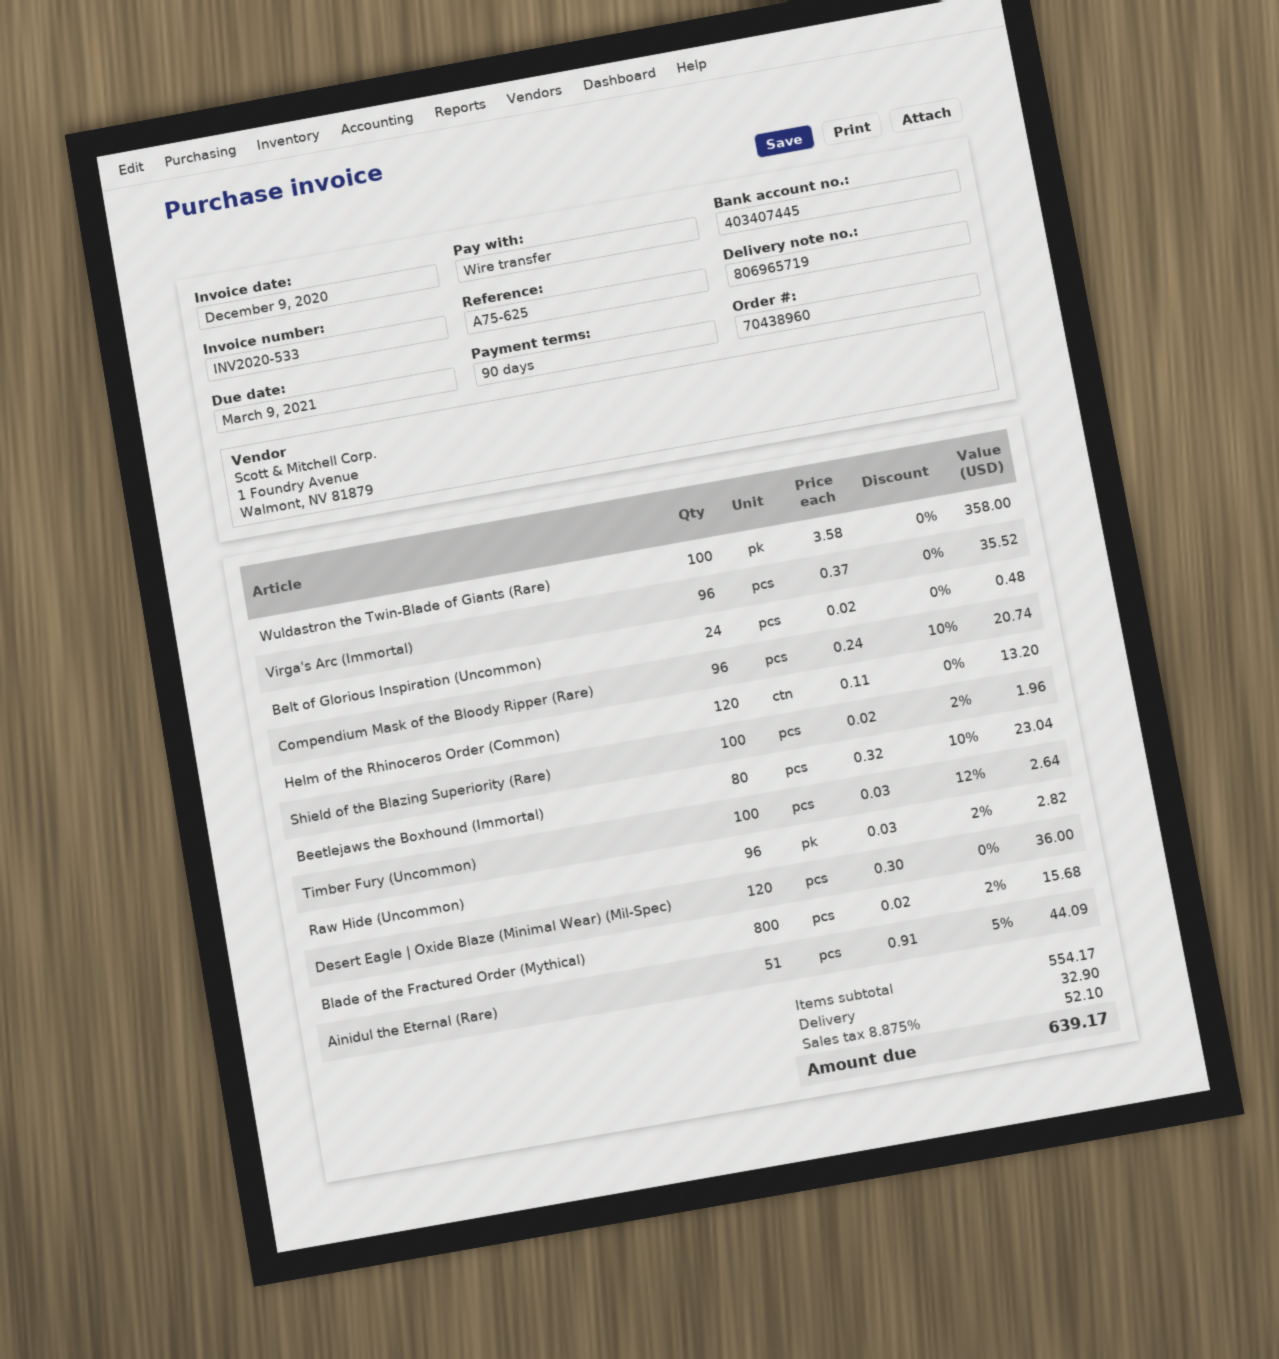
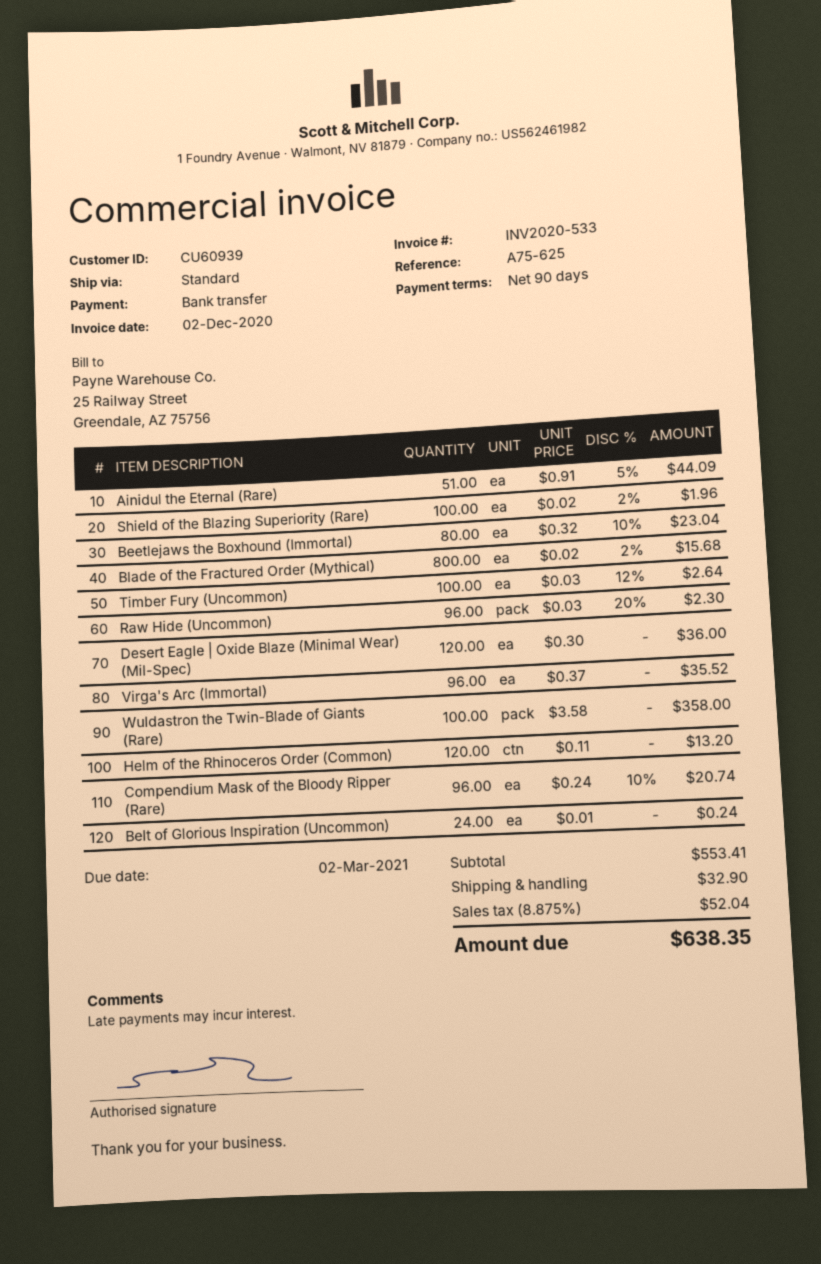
invoice date: 2020-12-09 -> 2020-12-02
due date: 2021-03-09 -> 2021-03-02
Belt of Glorious Inspiration (Uncommon): 24 x 0.02 = 0.48 -> 24 x 0.01 = 0.24
Raw Hide (Uncommon): 96 x 0.03 - 2% = 2.82 -> 96 x 0.03 - 20% = 2.30
subtotal: 554.17 -> 553.41
tax: 8.875% = 52.10 -> 8.875% = 52.04
total: 639.17 -> 638.35

